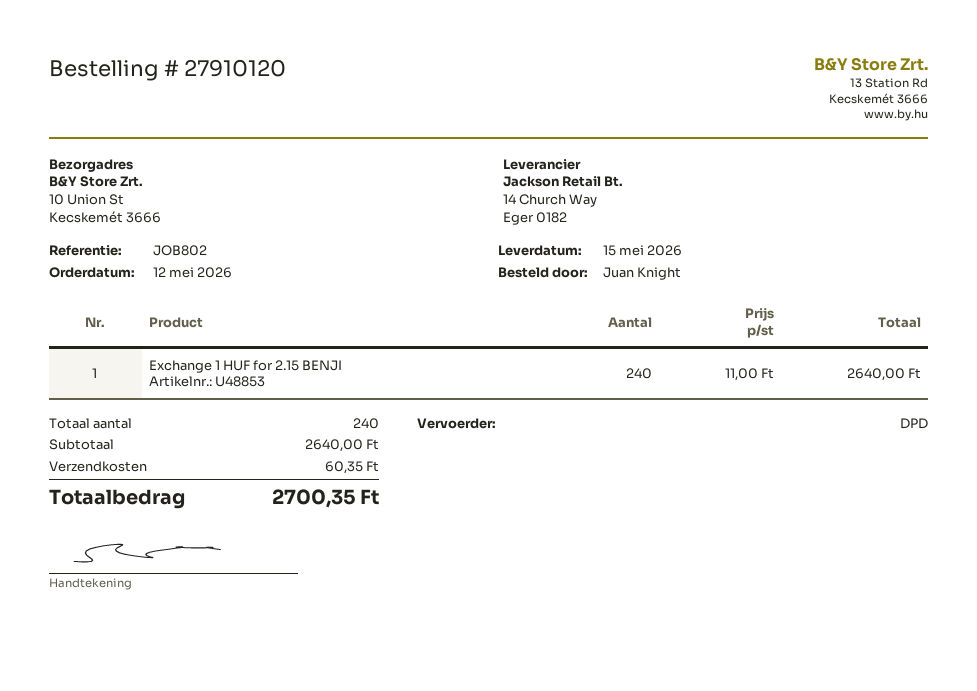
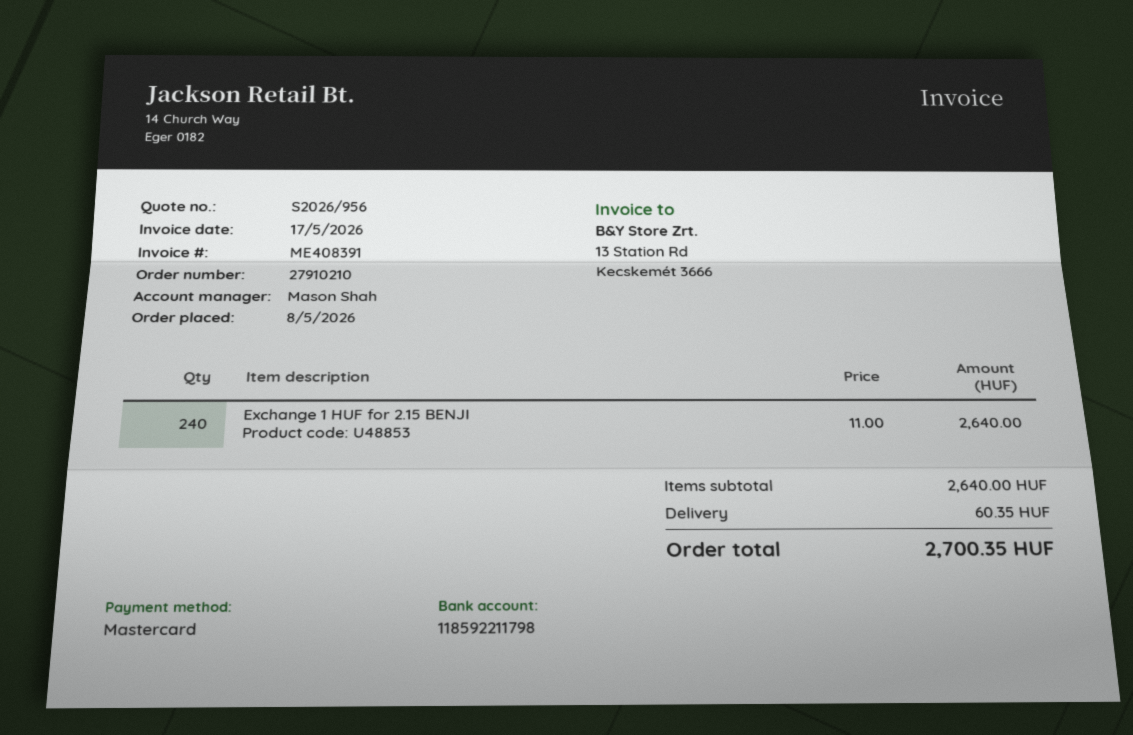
order number: 27910120 -> 27910210
order date: 2026-05-12 -> 2026-05-08

